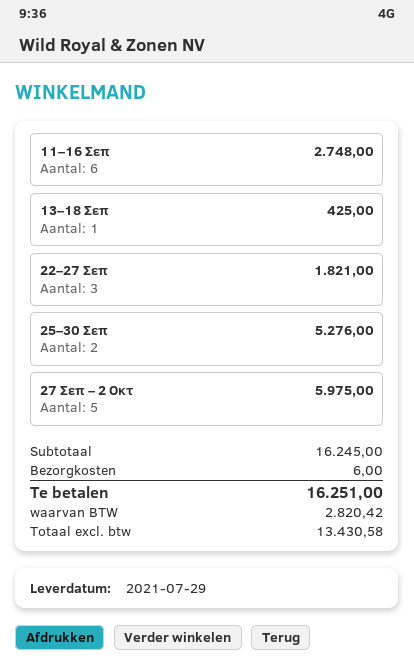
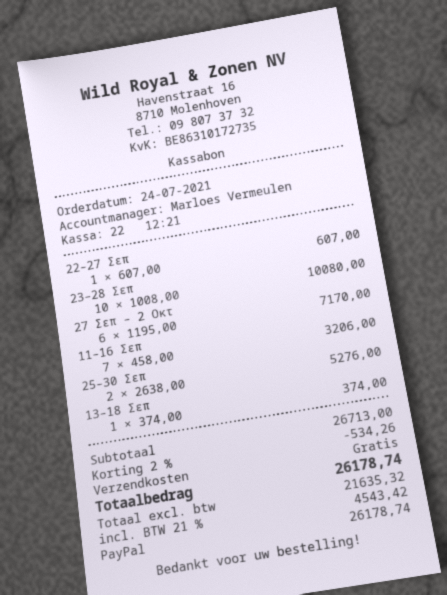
11–16 Σεπ: 6 for 2748.00 -> 7 for 3206.00
13–18 Σεπ: 1 for 425.00 -> 1 for 374.00
22–27 Σεπ: 3 for 1821.00 -> 1 for 607.00
27 Σεπ – 2 Οκτ: 5 for 5975.00 -> 6 for 7170.00
23–28 Σεπ: none -> 10 for 10080.00
subtotal: 16245.00 -> 26713.00
discount: none -> 2% = 534.26
shipping: 6.00 -> 0.00
net: 13430.58 -> 21635.32
tax: 2820.42 -> 4543.42
total: 16251.00 -> 26178.74

